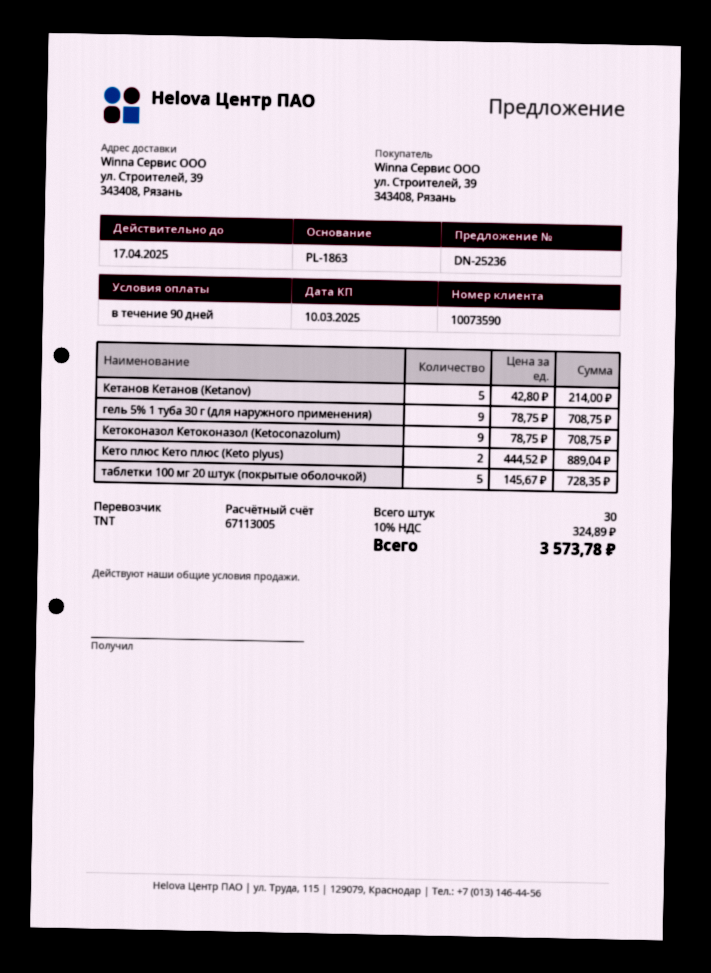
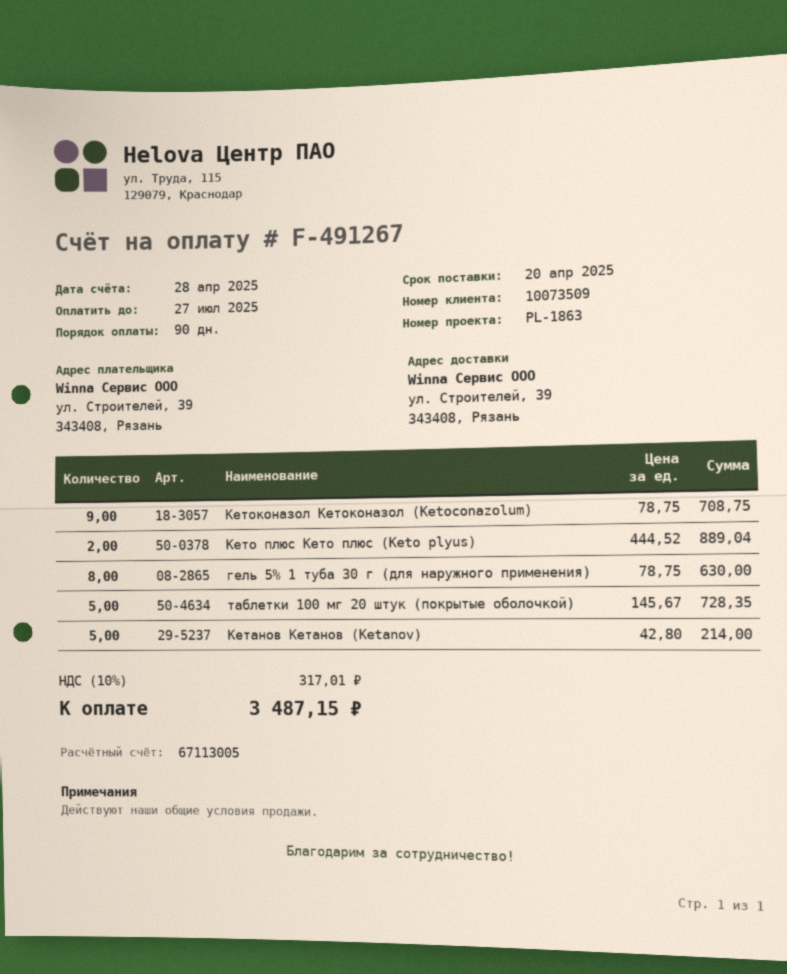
customer number: 10073590 -> 10073509
гель 5% 1 туба 30 г (для наружного применения): 9 x 78.75 = 708.75 -> 8 x 78.75 = 630.00
tax: 10% = 324.89 -> 10% = 317.01
total: 3573.78 -> 3487.15

